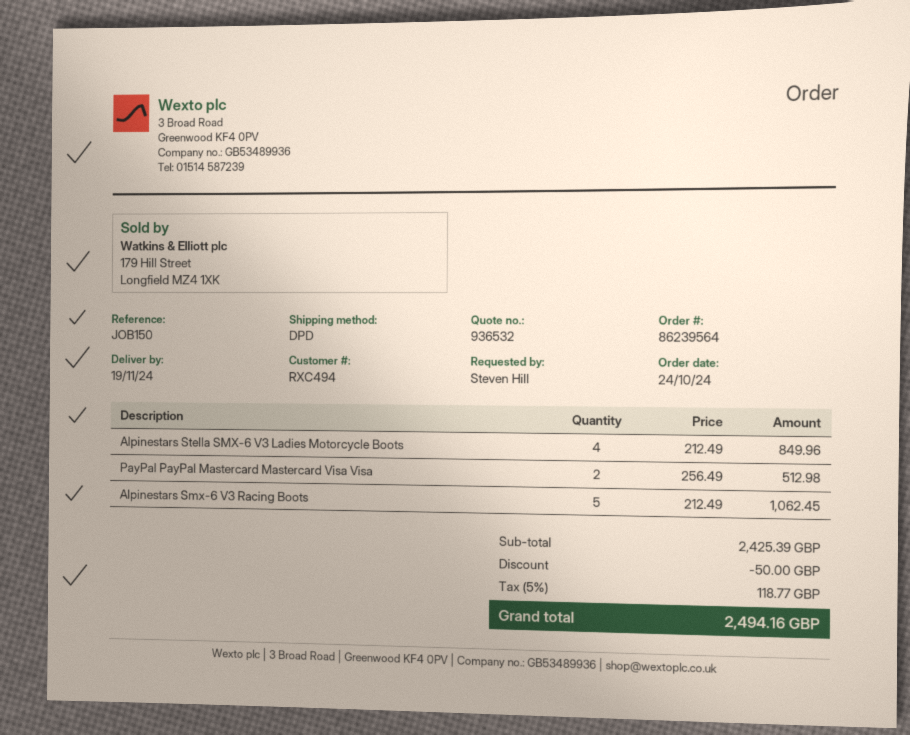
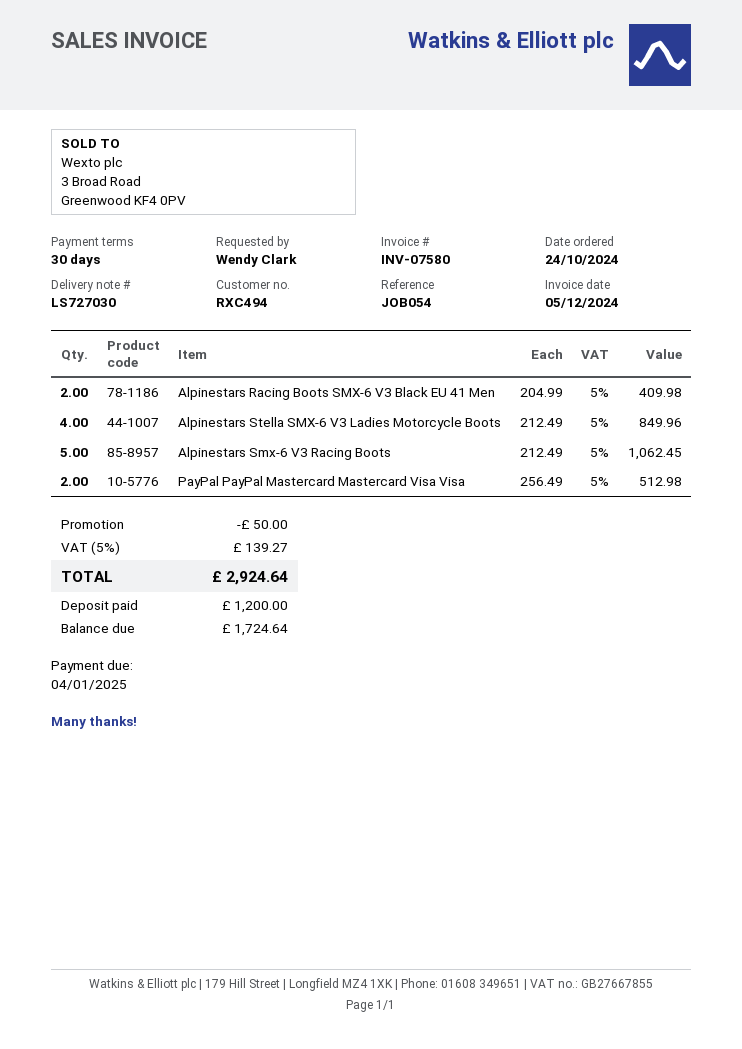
reference: JOB150 -> JOB054
ordered by: Steven Hill -> Wendy Clark
Alpinestars Racing Boots SMX-6 V3 Black EU 41 Men: none -> 2 x 204.99 = 409.98
tax: 5% = 118.77 -> 5% = 139.27
total: 2494.16 -> 2924.64

